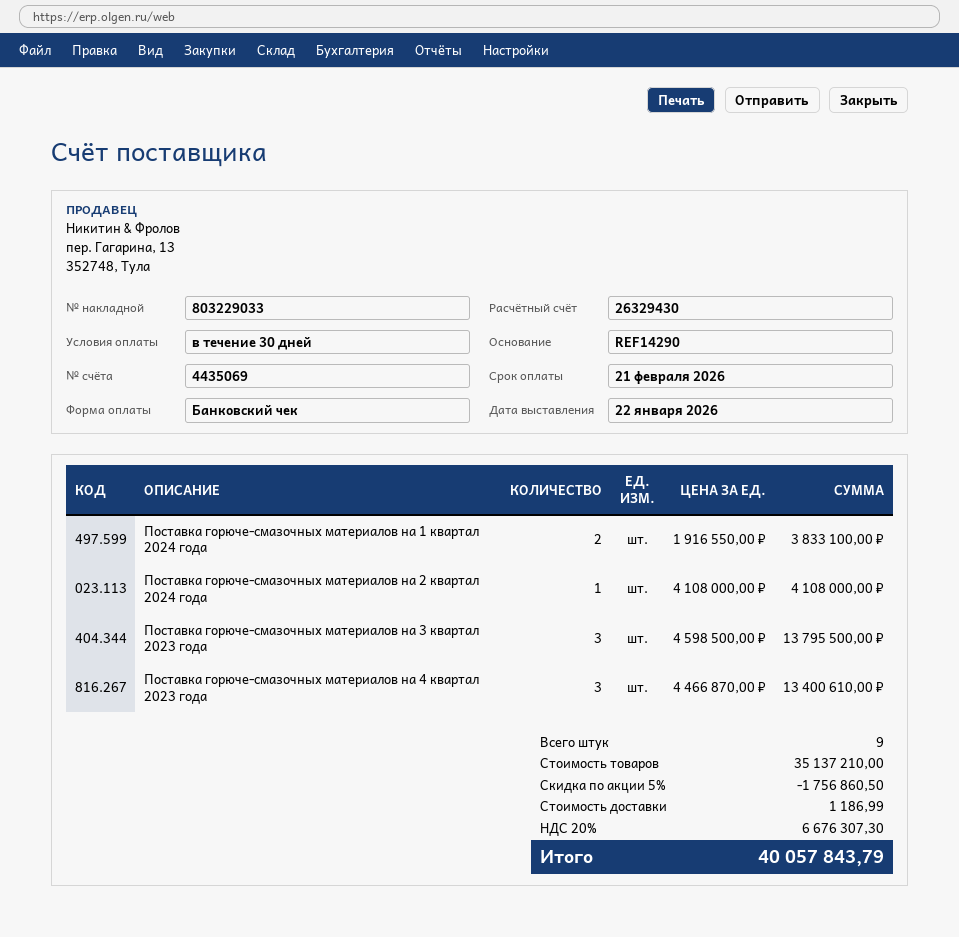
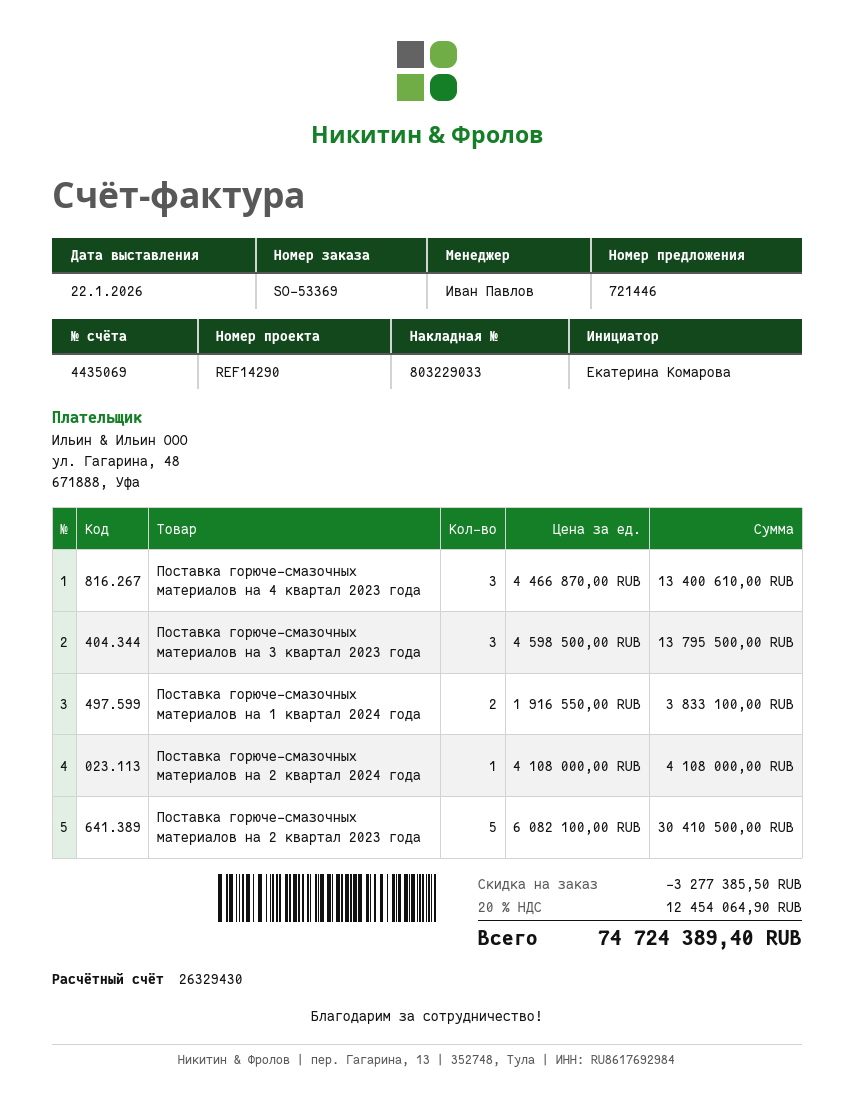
Поставка горюче-смазочных материалов на 2 квартал 2023 года: none -> 5 x 6082100.00 = 30410500.00
discount: 1756860.50 -> 3277385.50
shipping: 1186.99 -> none
tax: 20% = 6676307.30 -> 20% = 12454064.90
total: 40057843.79 -> 74724389.40

